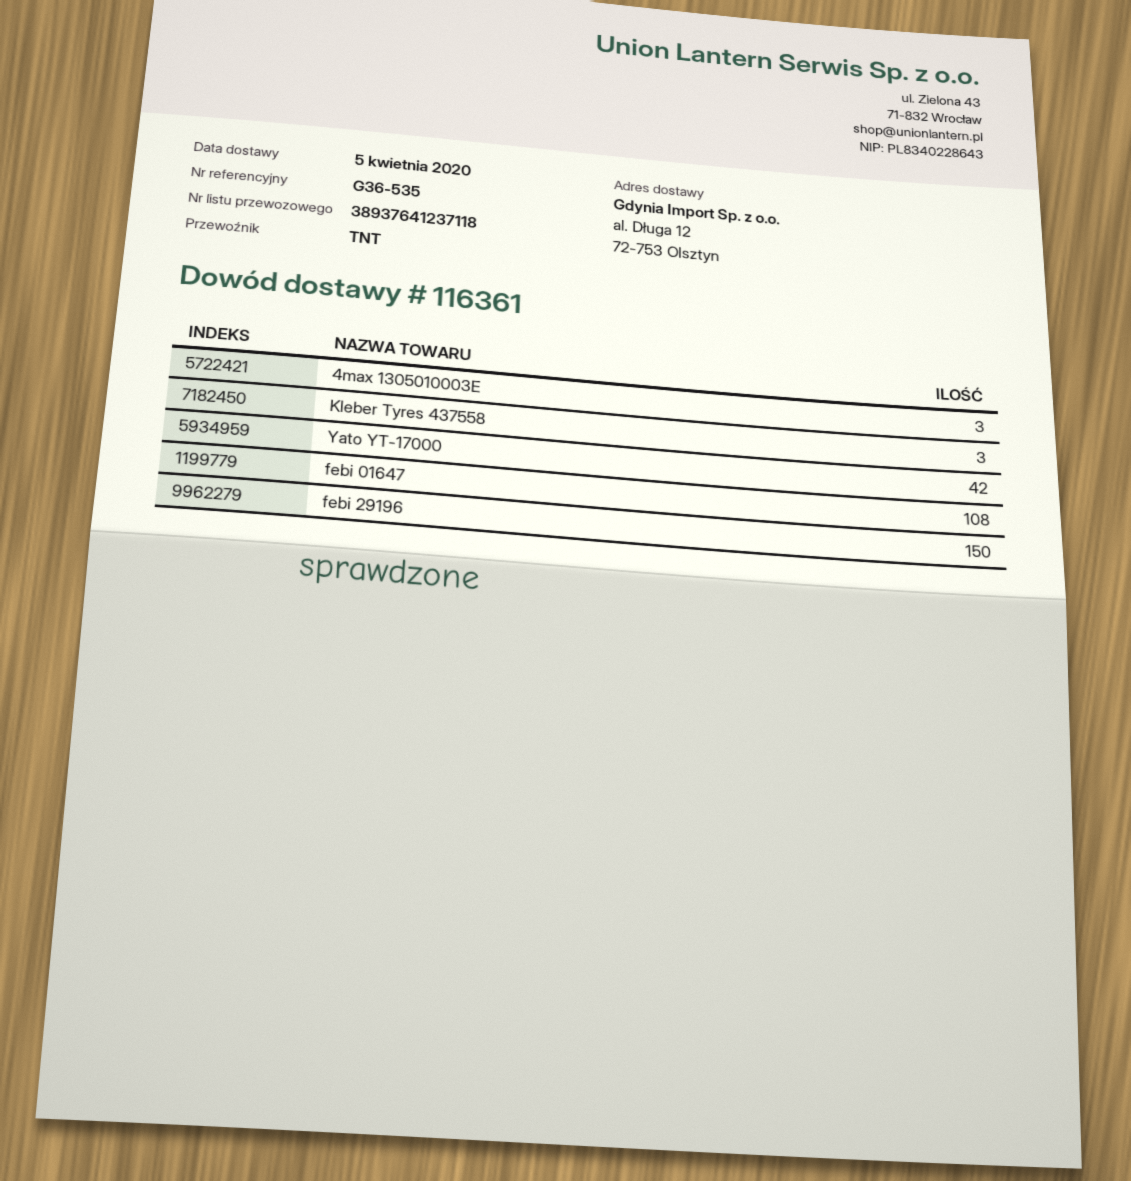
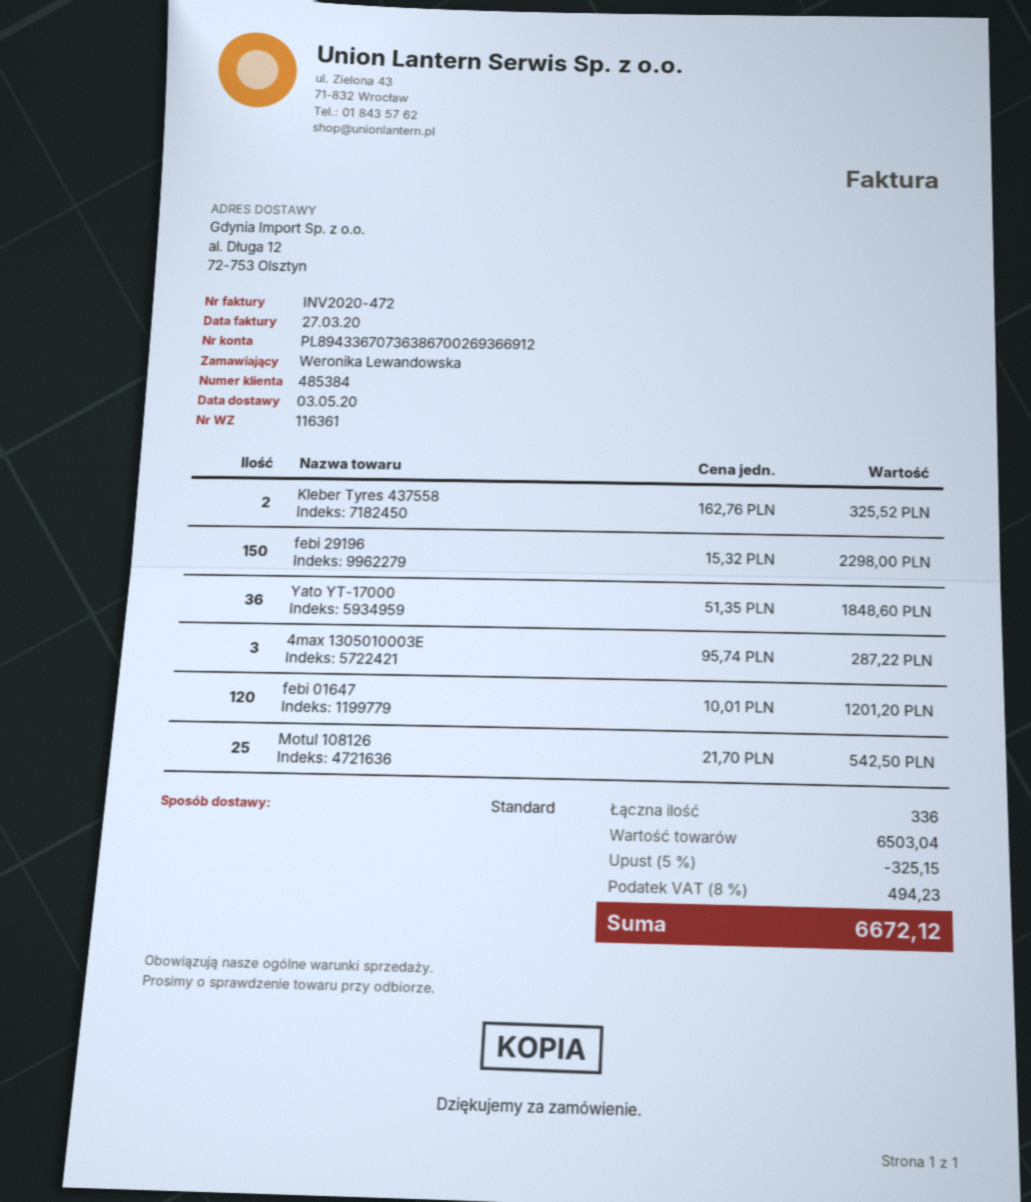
delivery date: 2020-04-05 -> 2020-05-03
shipping method: TNT -> standard
Kleber Tyres 437558: 3 -> 2
Yato YT-17000: 42 -> 36
febi 01647: 108 -> 120
Motul 108126: none -> 25

